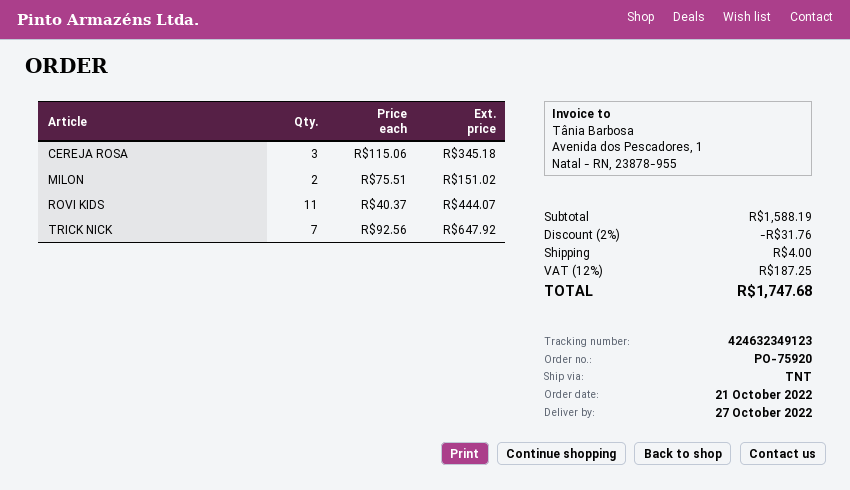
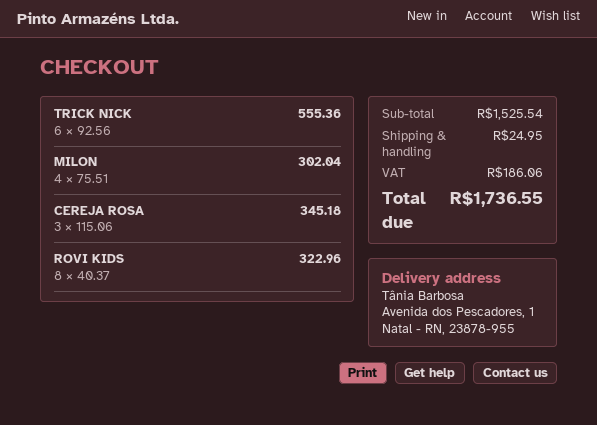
MILON: 2 x 75.51 = 151.02 -> 4 x 75.51 = 302.04
ROVI KIDS: 11 x 40.37 = 444.07 -> 8 x 40.37 = 322.96
TRICK NICK: 7 x 92.56 = 647.92 -> 6 x 92.56 = 555.36
subtotal: 1588.19 -> 1525.54
discount: 2% = 31.76 -> none
shipping: 4.00 -> 24.95
tax: 187.25 -> 186.06
total: 1747.68 -> 1736.55

